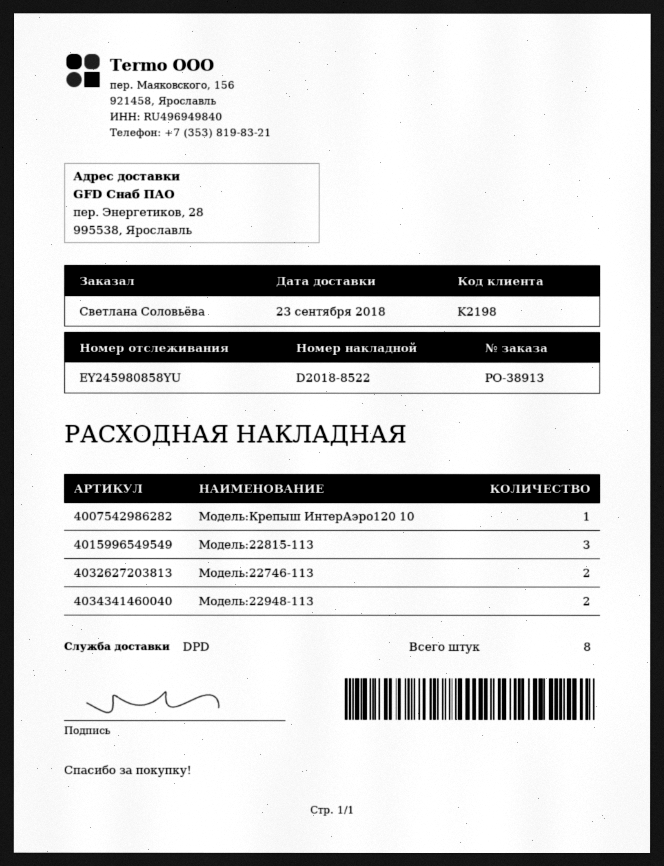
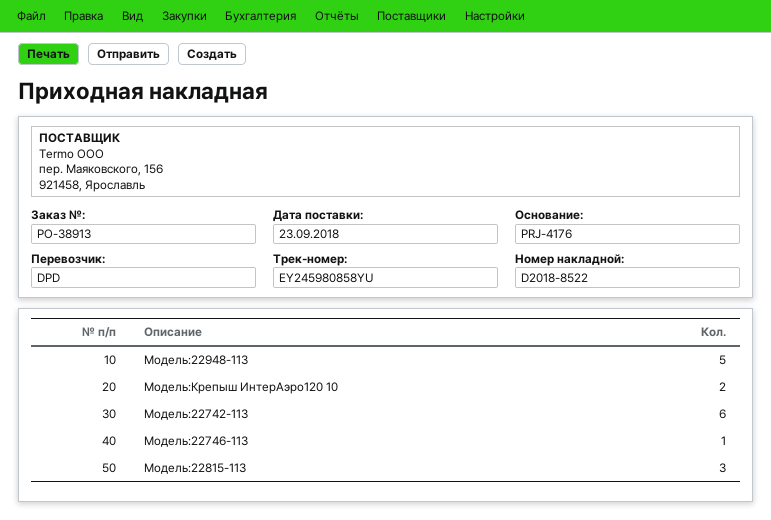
Модель:Крепыш ИнтерАэро120 10: 1 -> 2
Модель:22746-113: 2 -> 1
Модель:22948-113: 2 -> 5
Модель:22742-113: none -> 6

